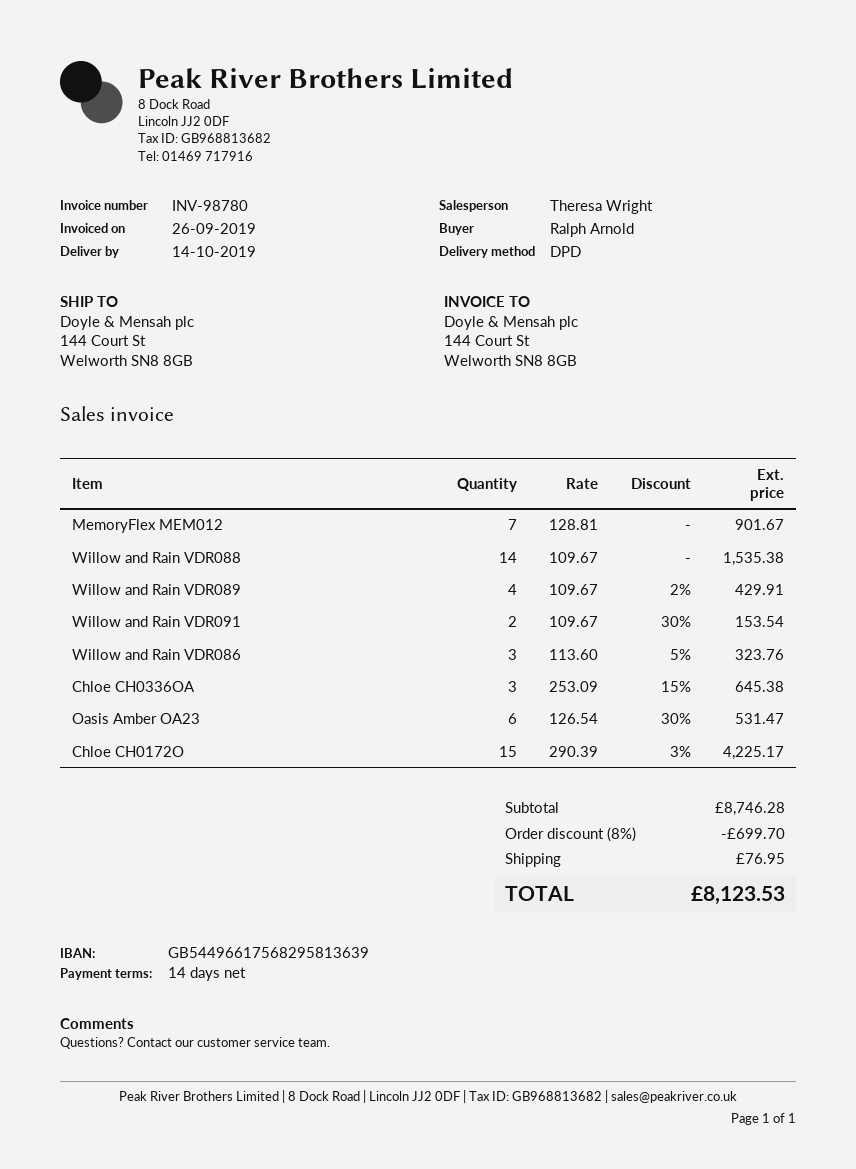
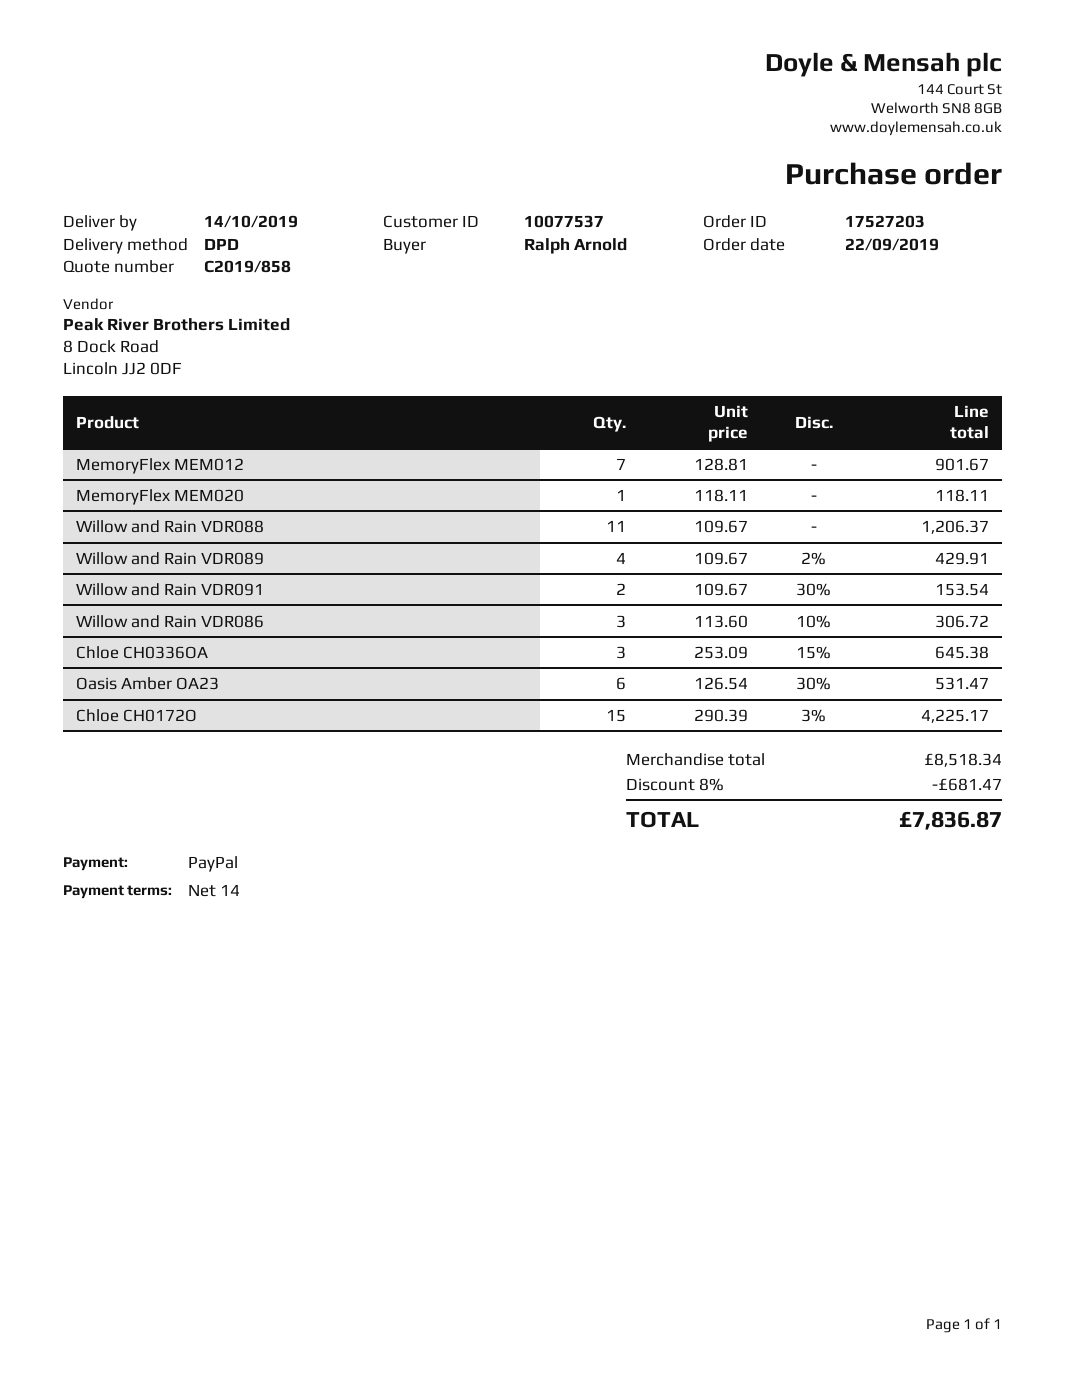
Willow and Rain VDR088: 14 x 109.67 = 1535.38 -> 11 x 109.67 = 1206.37
Willow and Rain VDR086: 3 x 113.60 - 5% = 323.76 -> 3 x 113.60 - 10% = 306.72
MemoryFlex MEM020: none -> 1 x 118.11 = 118.11
subtotal: 8746.28 -> 8518.34
discount: 8% = 699.70 -> 8% = 681.47
shipping: 76.95 -> none
total: 8123.53 -> 7836.87

